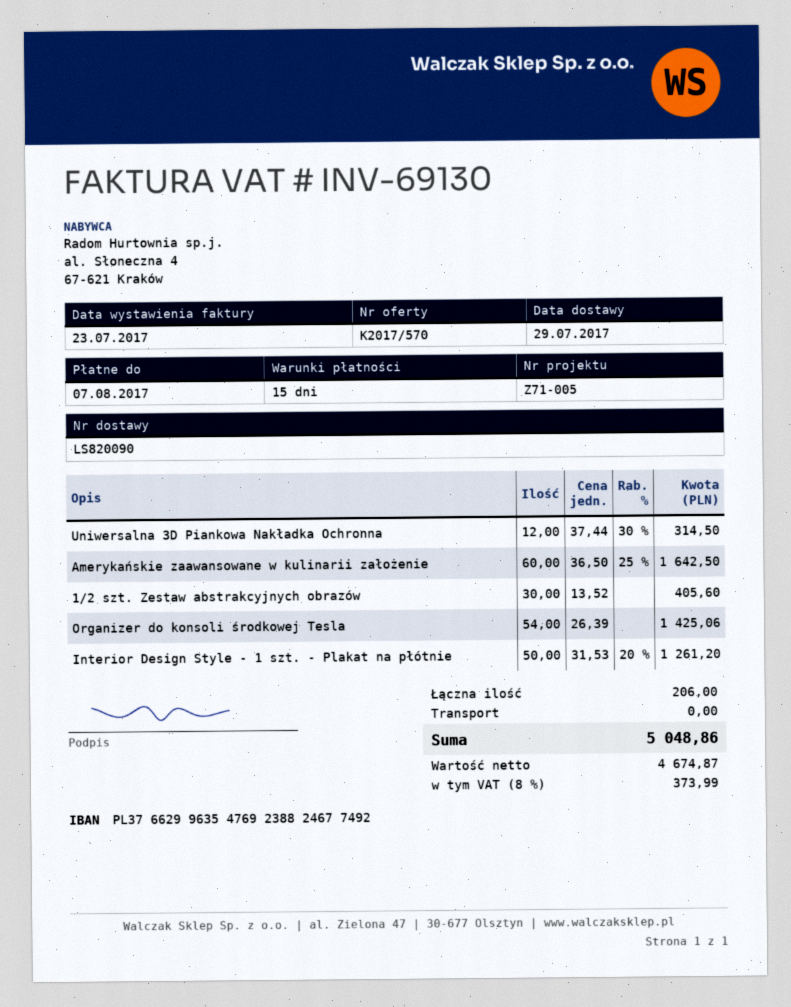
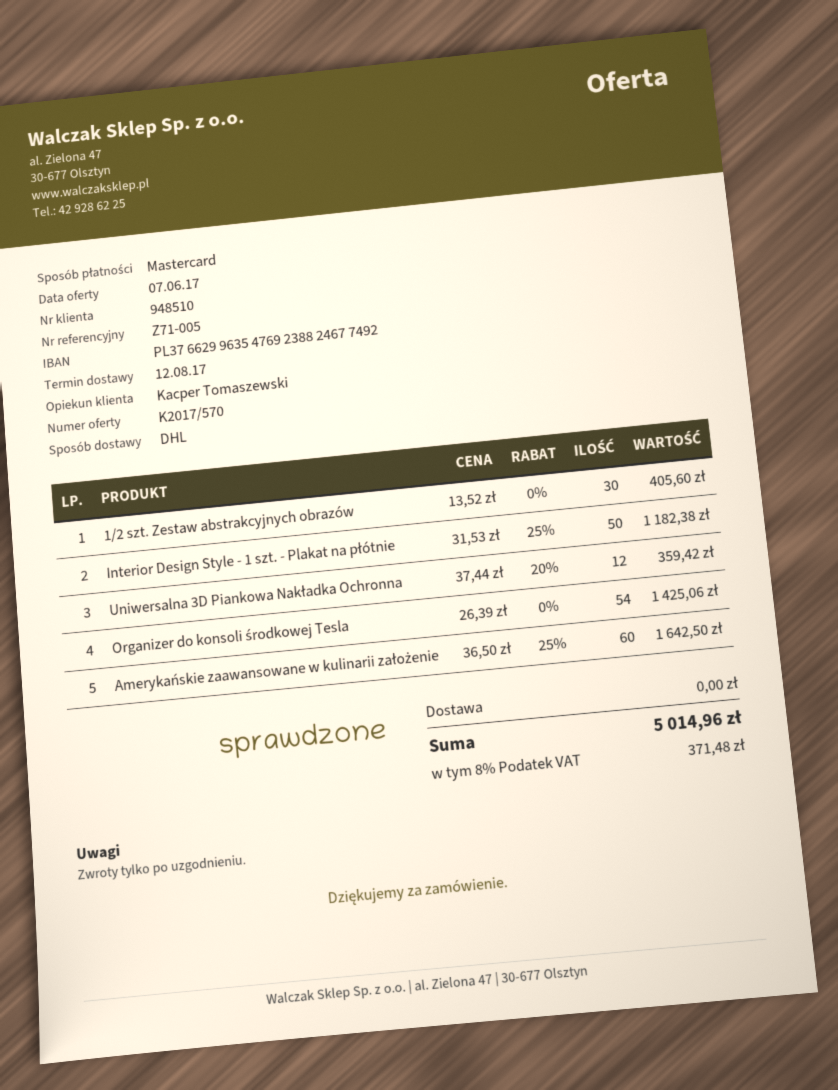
delivery date: 2017-07-29 -> 2017-08-12
Uniwersalna 3D Piankowa Nakładka Ochronna: 12 x 37.44 - 30% = 314.50 -> 12 x 37.44 - 20% = 359.42
Interior Design Style - 1 szt. - Plakat na płótnie: 50 x 31.53 - 20% = 1261.20 -> 50 x 31.53 - 25% = 1182.38
tax: 8% = 373.99 -> 8% = 371.48
total: 5048.86 -> 5014.96

